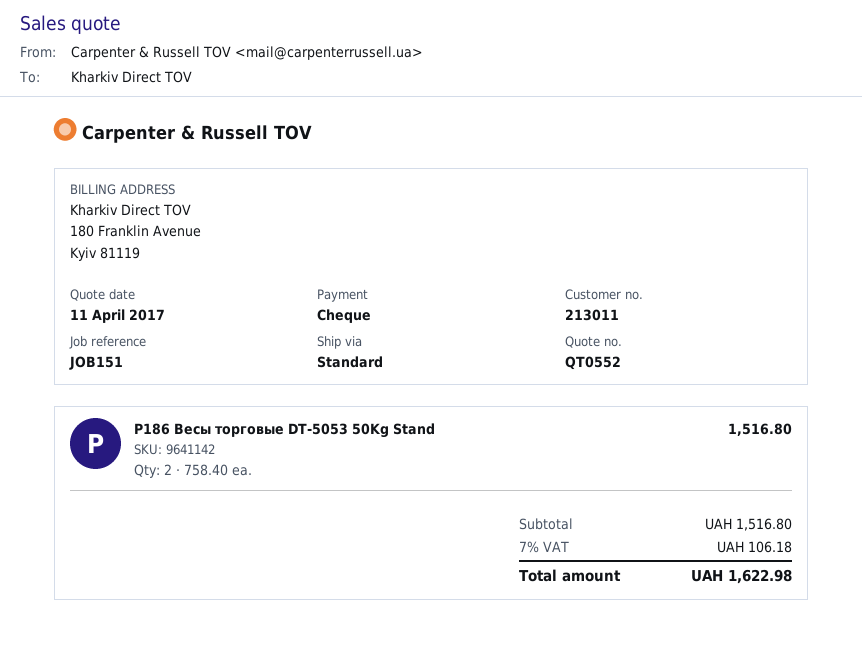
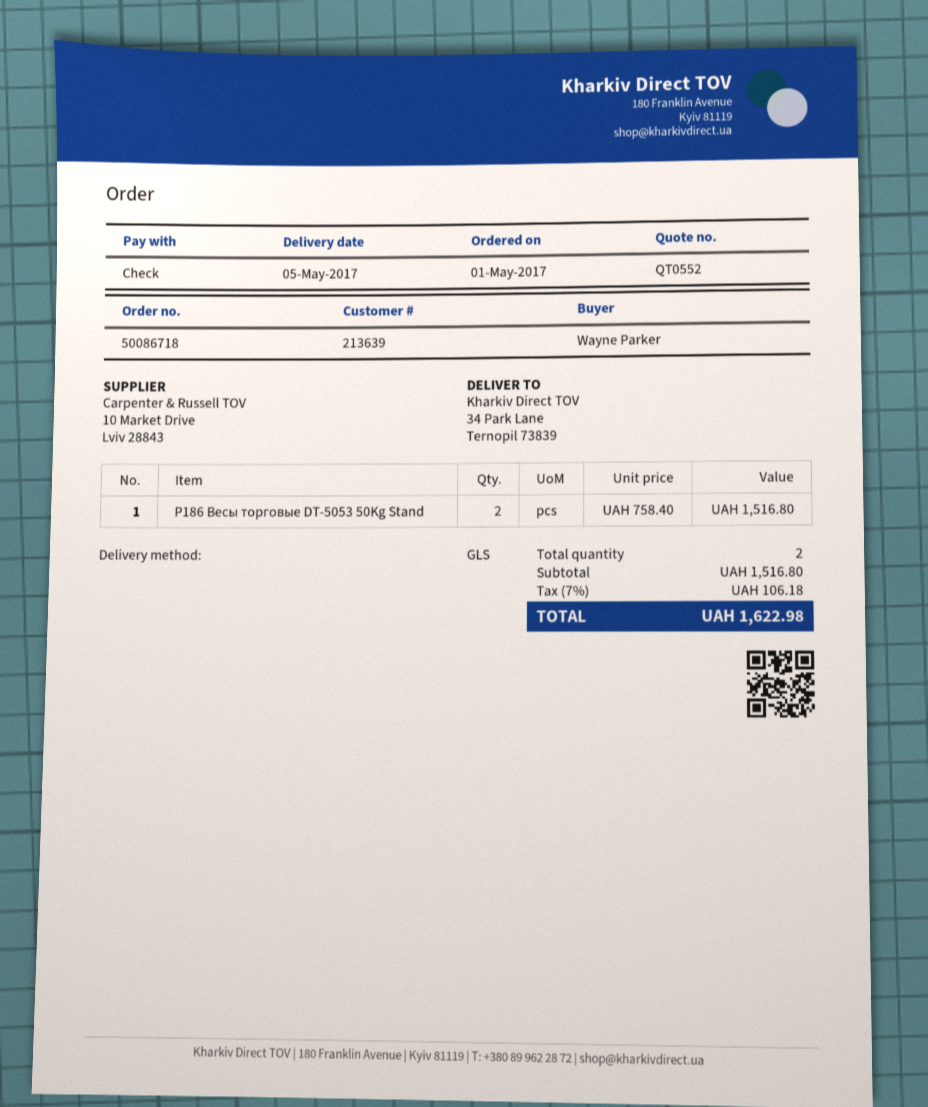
customer number: 213011 -> 213639
shipping method: standard -> GLS

